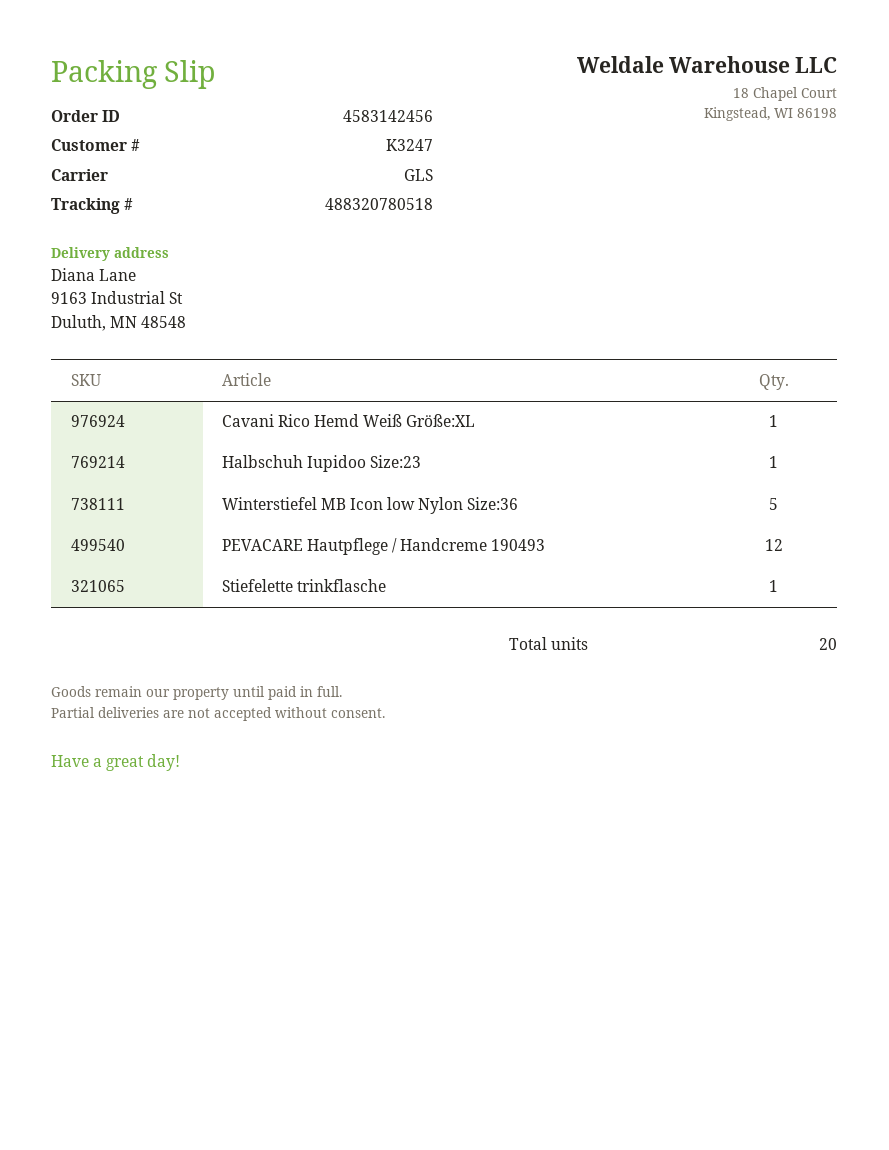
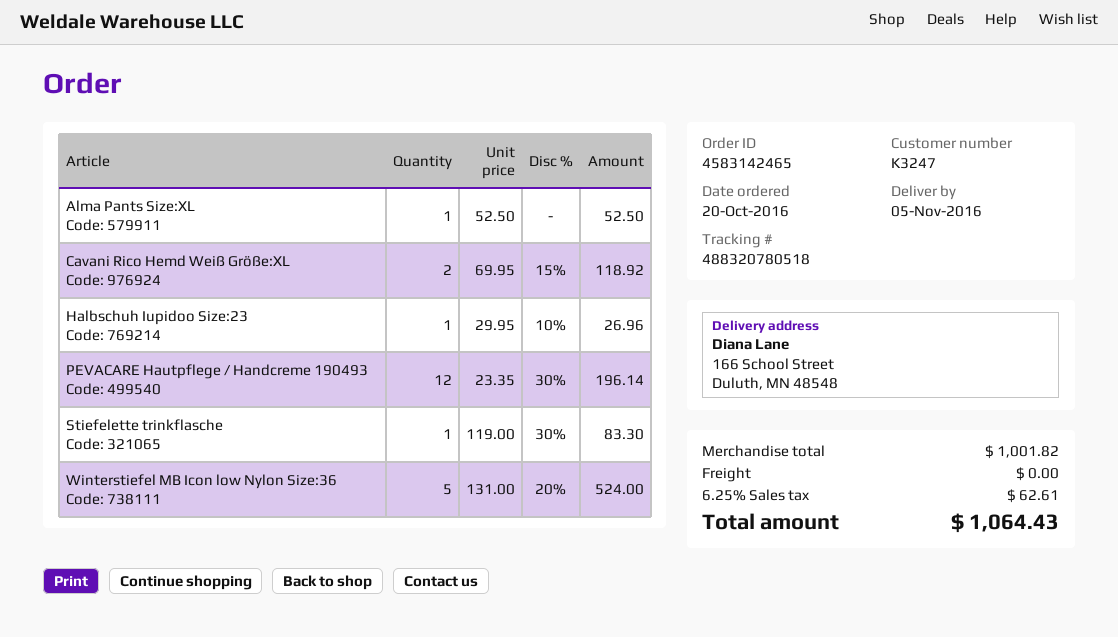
order number: 4583142456 -> 4583142465
ship to: 9163 Industrial St, Duluth, MN 48548 -> 166 School Street, Duluth, MN 48548
Cavani Rico Hemd Weiß Größe:XL: 1 -> 2
Alma Pants Size:XL: none -> 1

